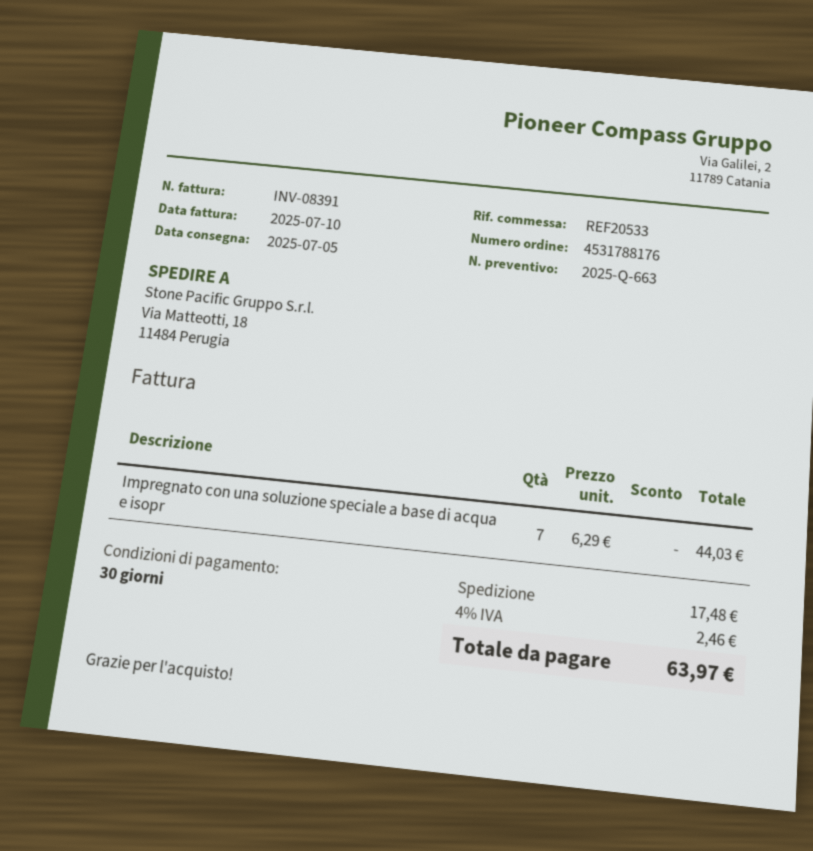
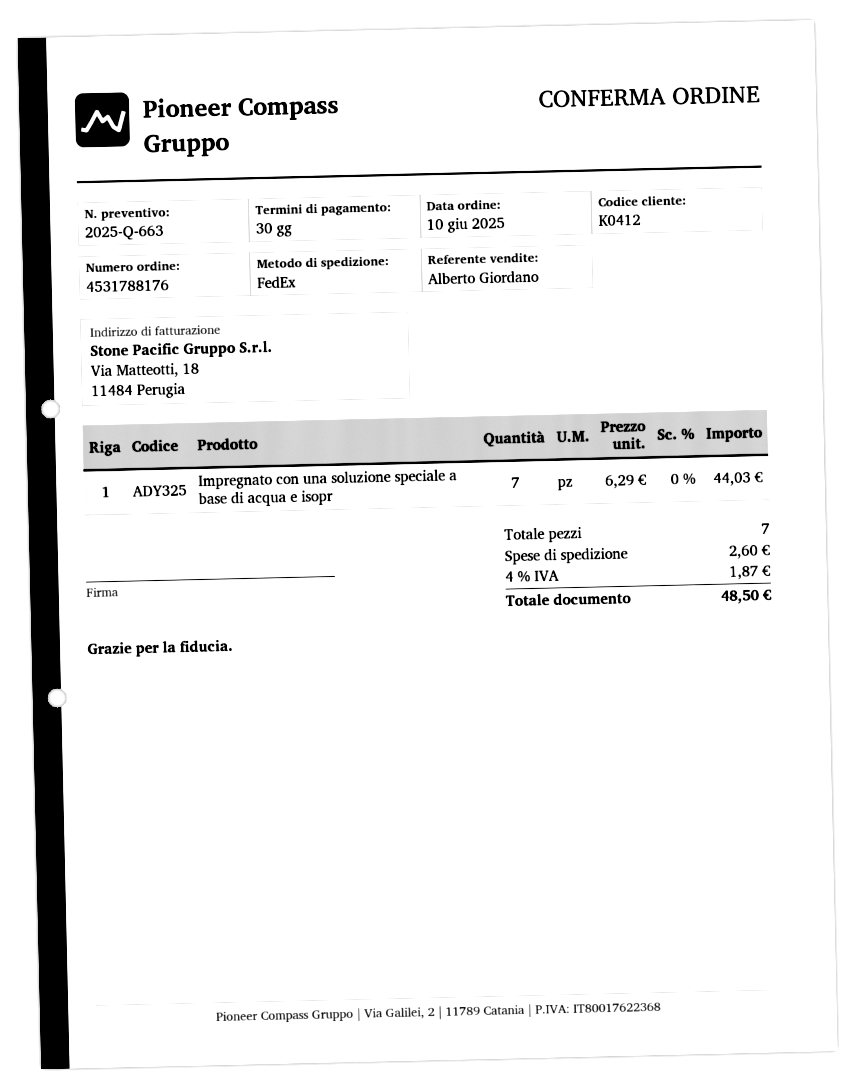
shipping: 17.48 -> 2.60
tax: 4% = 2.46 -> 4% = 1.87
total: 63.97 -> 48.50

